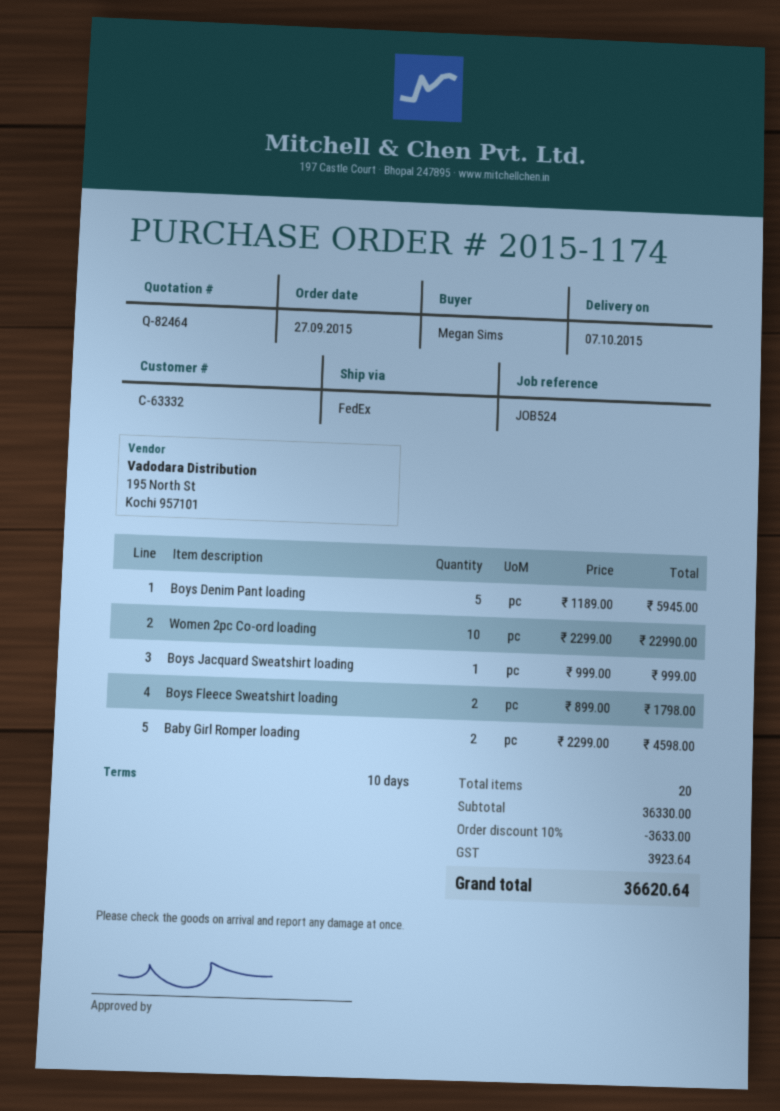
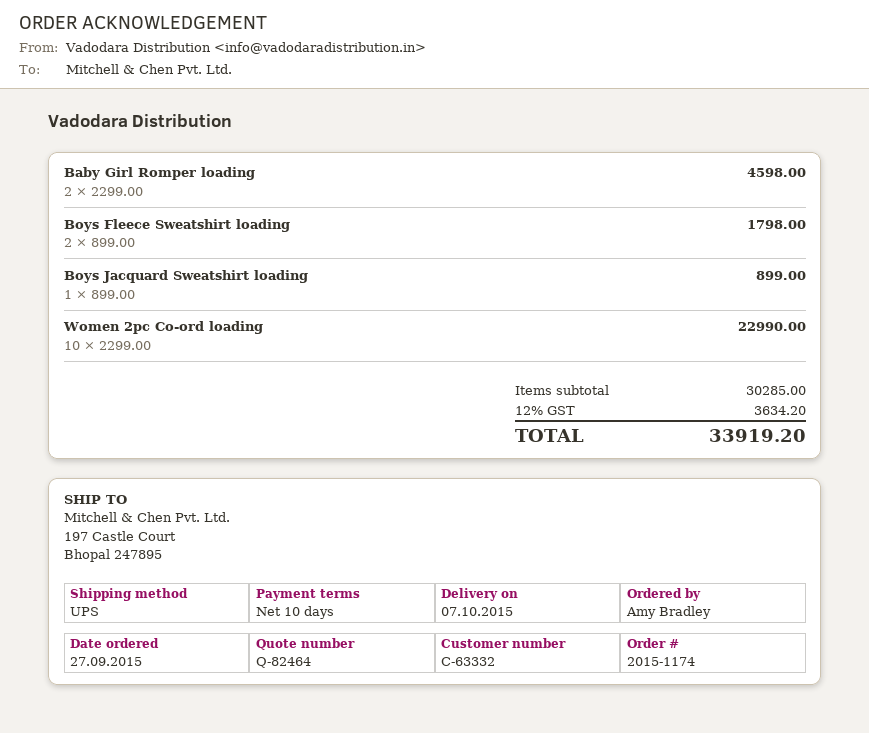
ordered by: Megan Sims -> Amy Bradley
shipping method: FedEx -> UPS
Boys Denim Pant loading: 5 x 1189.00 = 5945.00 -> none
Boys Jacquard Sweatshirt loading: 1 x 999.00 = 999.00 -> 1 x 899.00 = 899.00
subtotal: 36330.00 -> 30285.00
discount: 10% = 3633.00 -> none
tax: 3923.64 -> 3634.20
total: 36620.64 -> 33919.20

